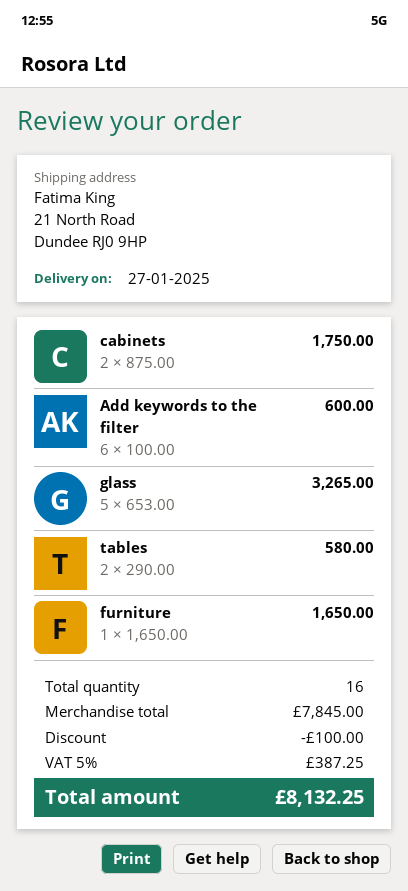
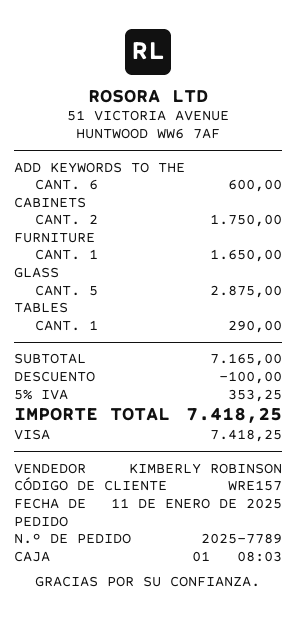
glass: 5 for 3265.00 -> 5 for 2875.00
tables: 2 for 580.00 -> 1 for 290.00
subtotal: 7845.00 -> 7165.00
tax: 5% = 387.25 -> 5% = 353.25
total: 8132.25 -> 7418.25

